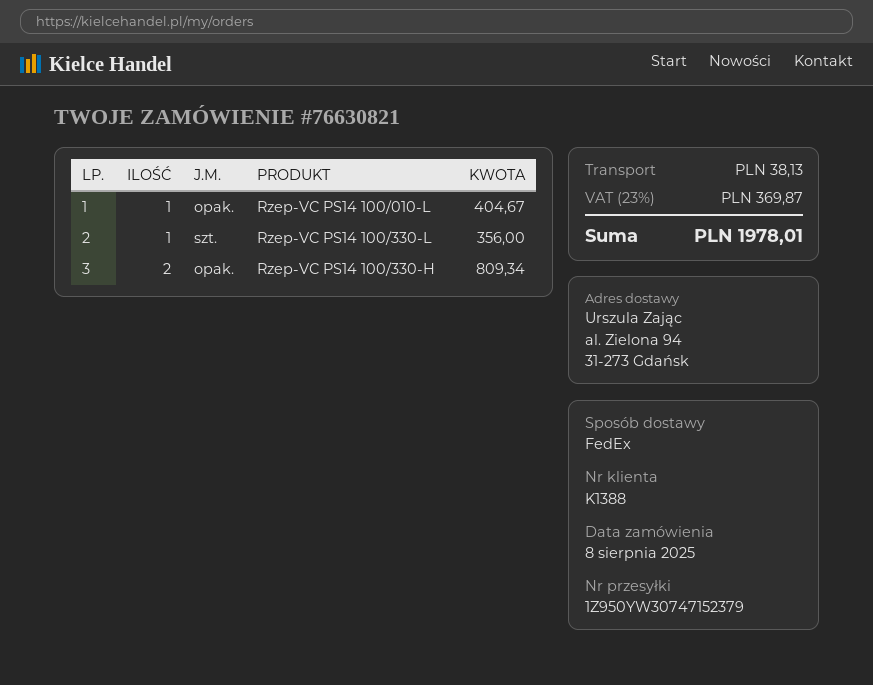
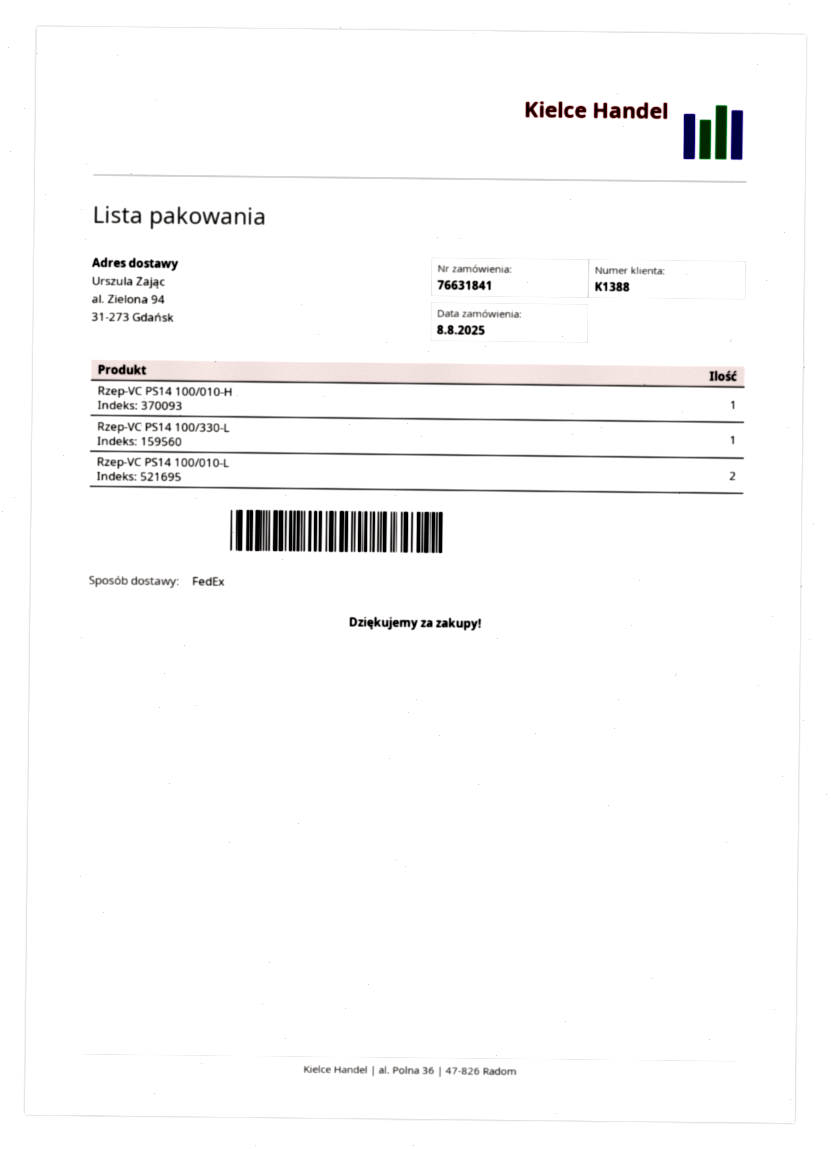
order number: 76630821 -> 76631841
Rzep-VC PS14 100/010-L: 1 -> 2
Rzep-VC PS14 100/330-H: 2 -> none
Rzep-VC PS14 100/010-H: none -> 1

